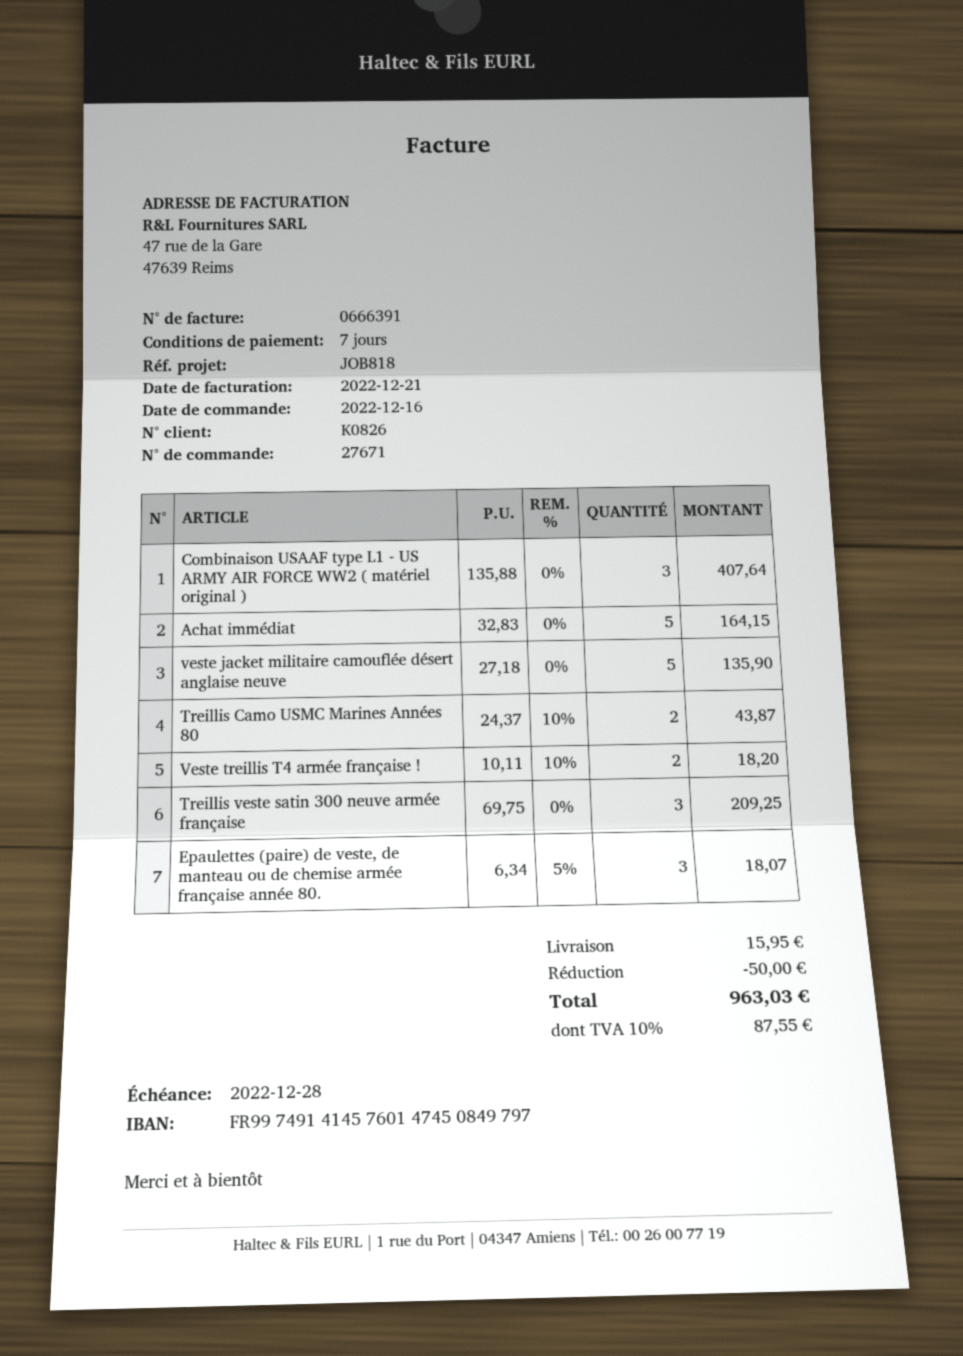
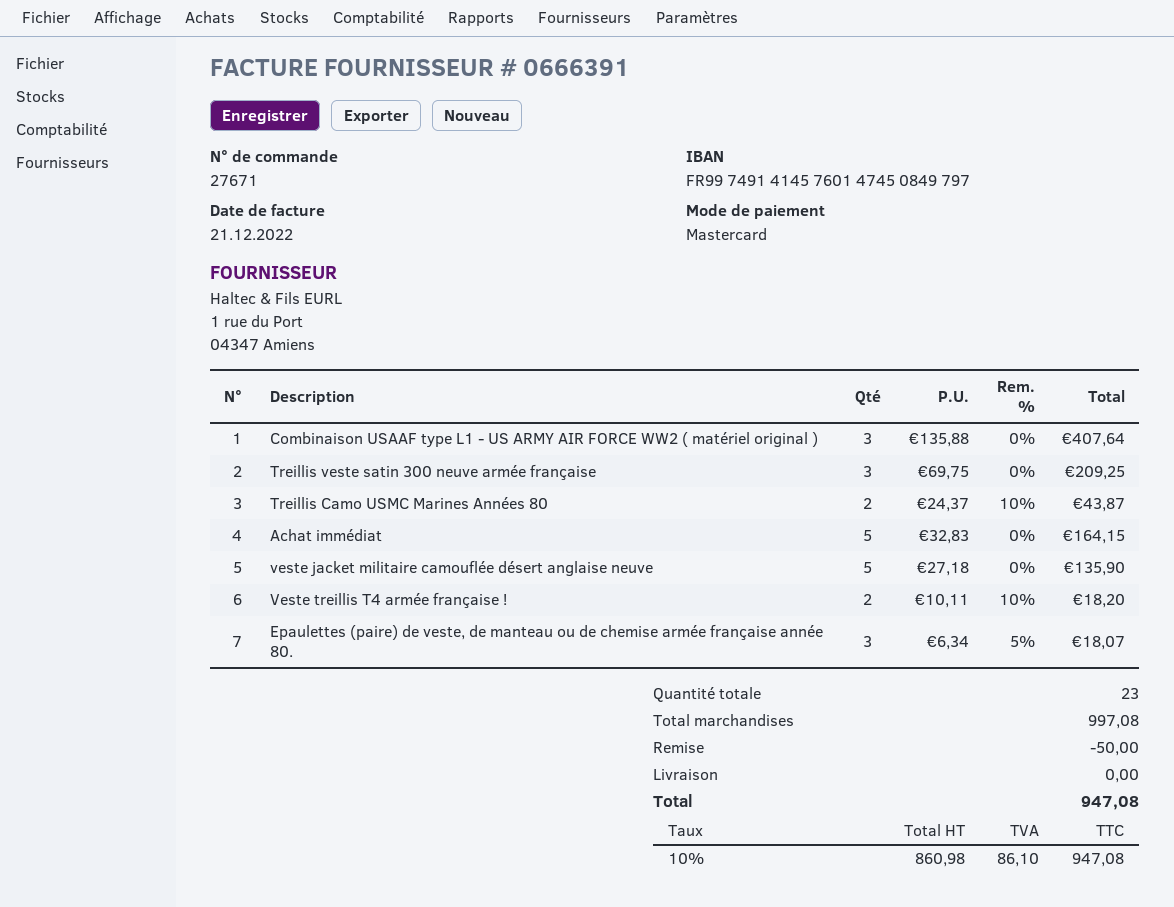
shipping: 15.95 -> 0.00
tax: 10% = 87.55 -> 10% = 86.10
total: 963.03 -> 947.08

